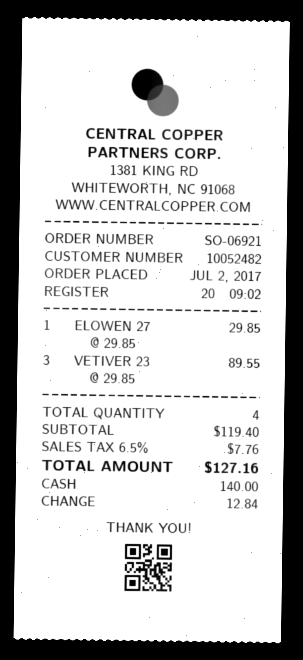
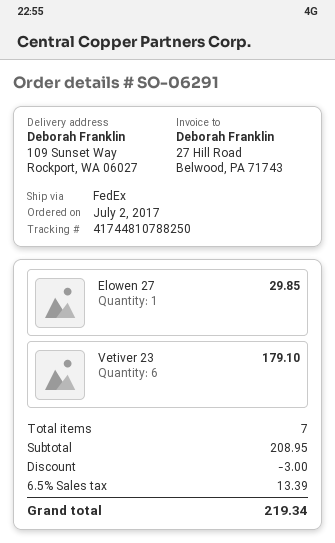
order number: SO-06921 -> SO-06291
VETIVER 23: 3 for 89.55 -> 6 for 179.10
total quantity: 4 -> 7
subtotal: 119.40 -> 208.95
discount: none -> 3.00
tax: 6.5% = 7.76 -> 6.5% = 13.39
total: 127.16 -> 219.34

